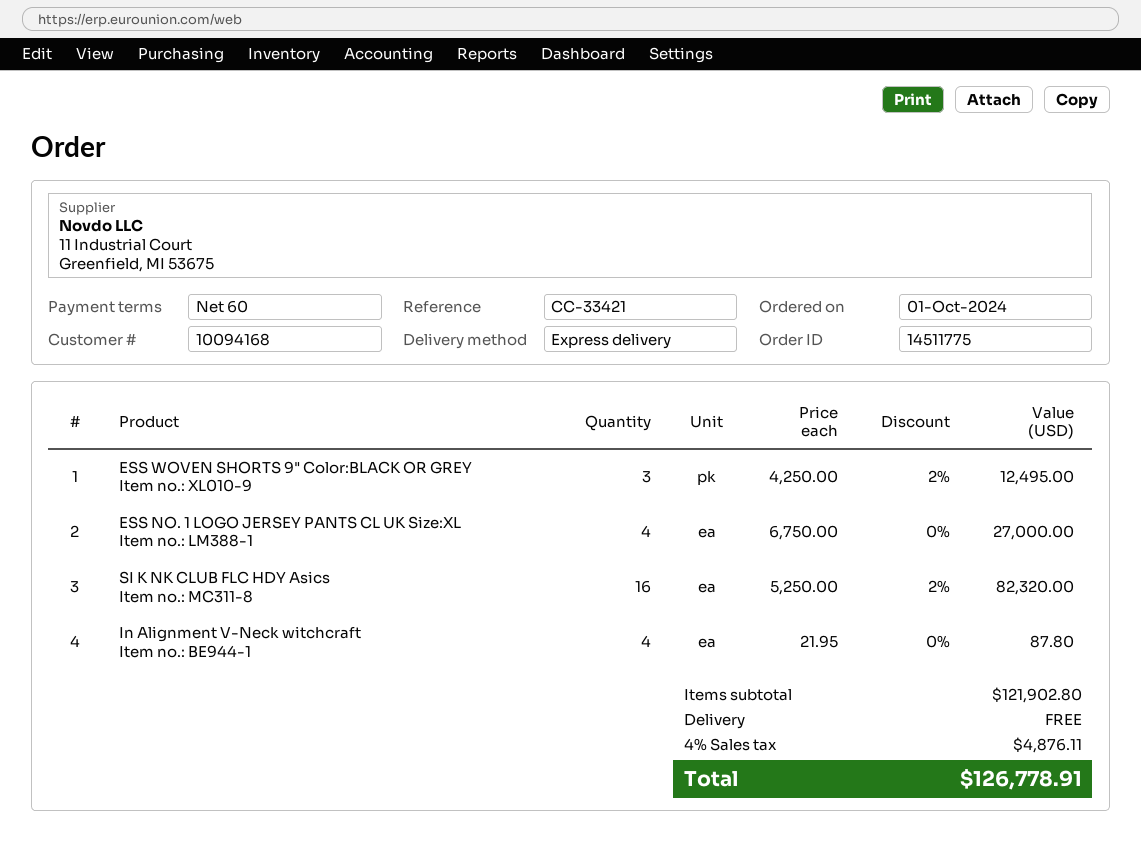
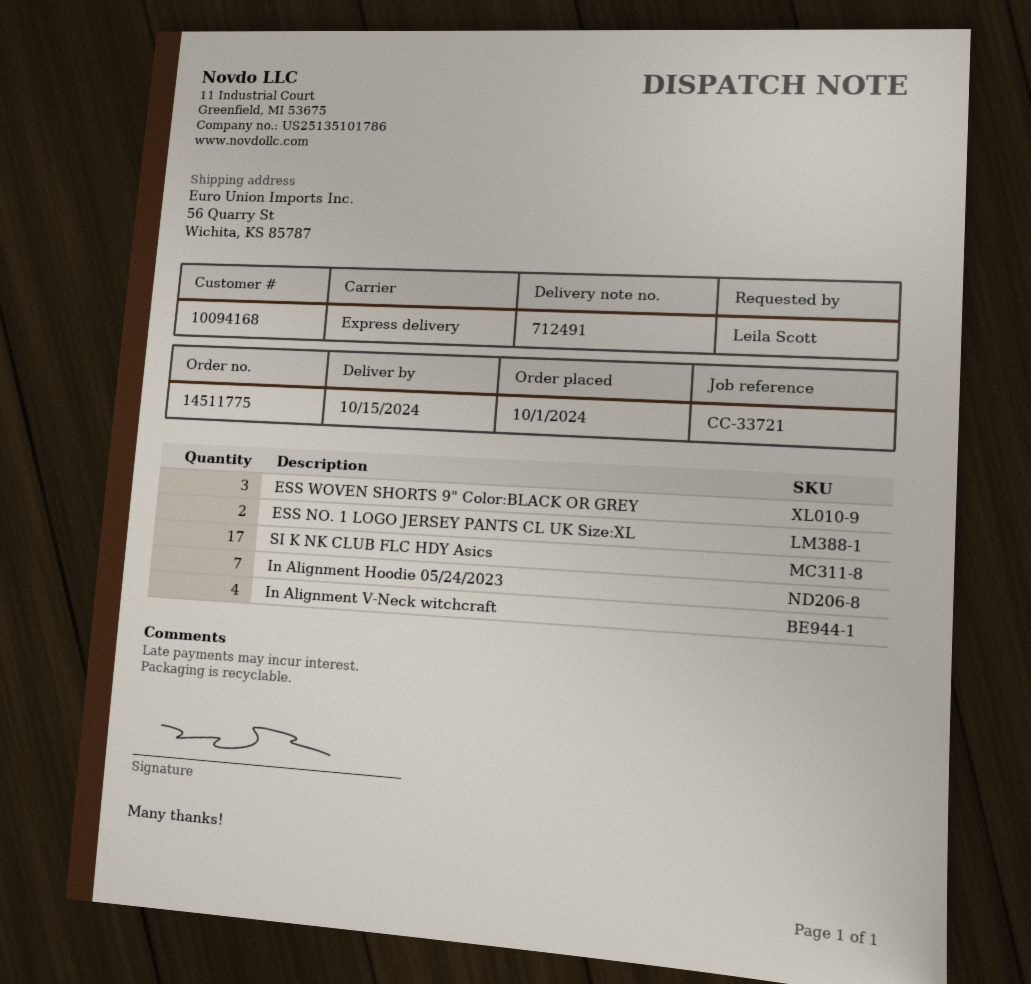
reference: CC-33421 -> CC-33721
ESS NO. 1 LOGO JERSEY PANTS CL UK Size:XL: 4 -> 2
SI K NK CLUB FLC HDY Asics: 16 -> 17
In Alignment Hoodie 05/24/2023: none -> 7

